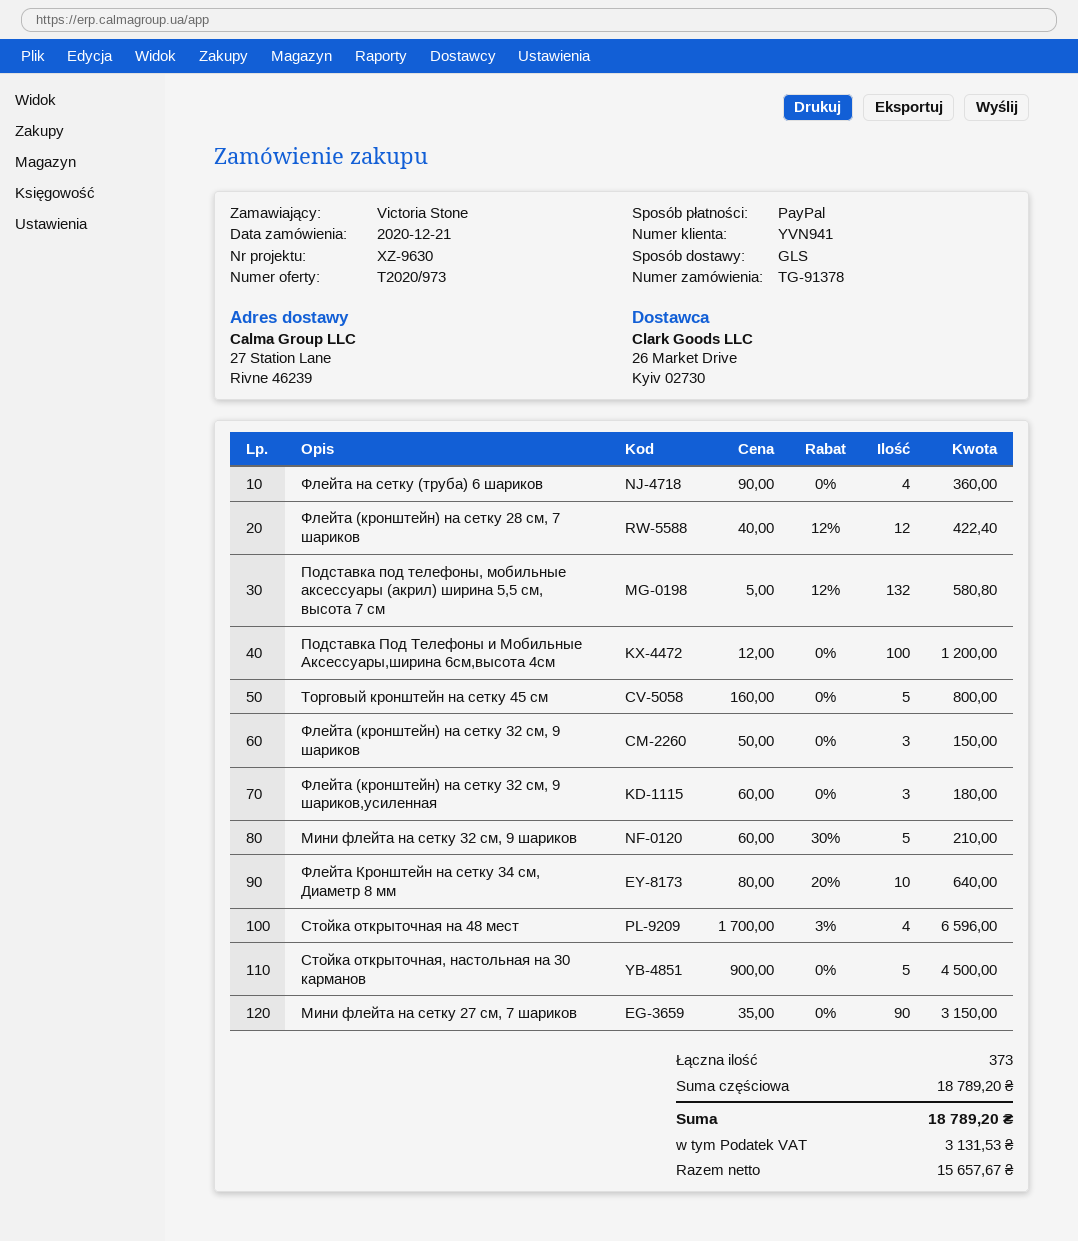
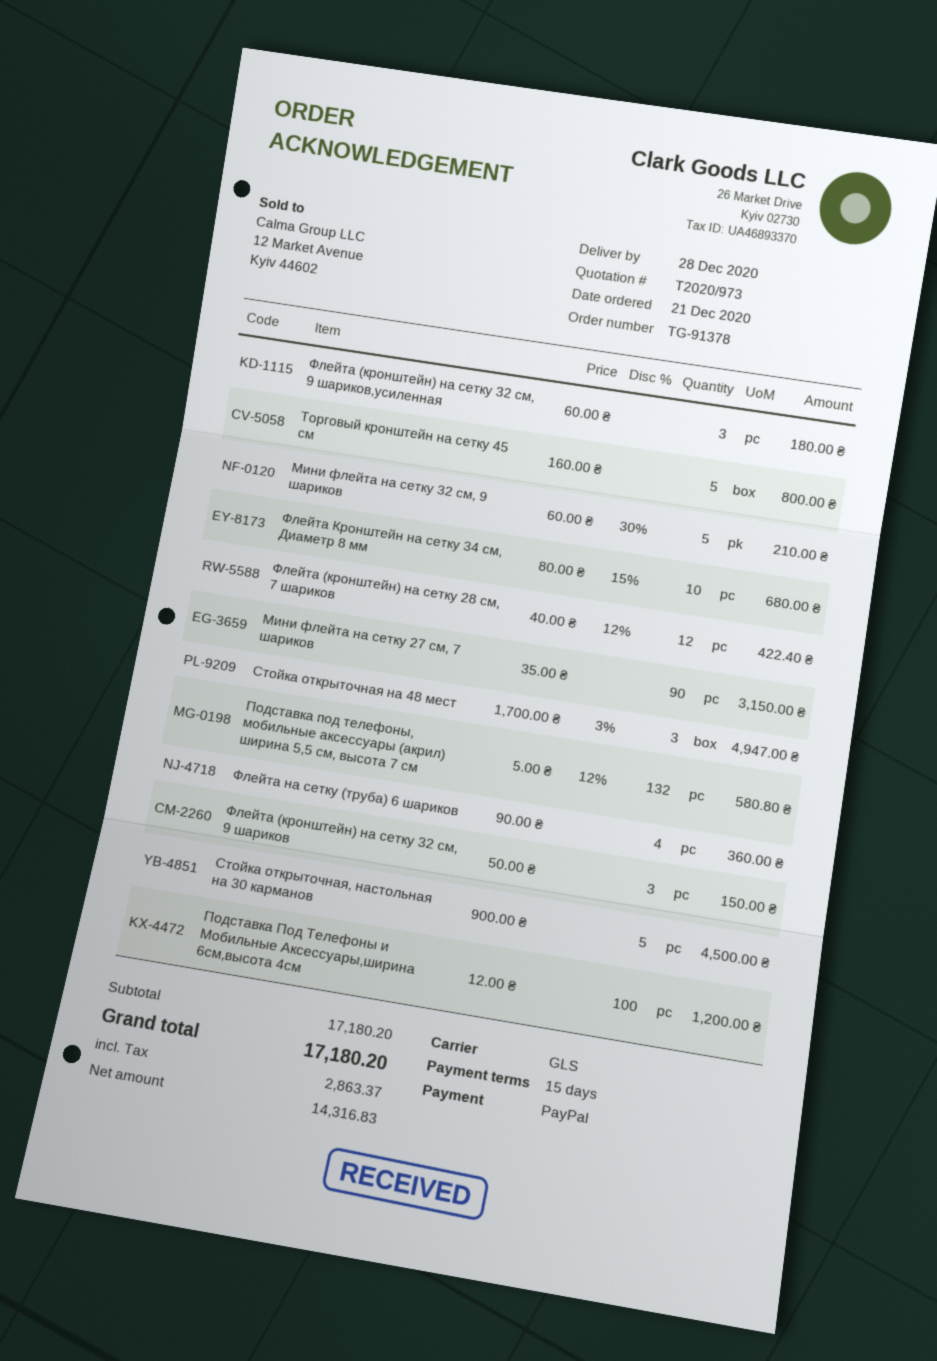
Флейта Кронштейн на сетку 34 см, Диаметр 8 мм: 10 x 80.00 - 20% = 640.00 -> 10 x 80.00 - 15% = 680.00
Стойка открыточная на 48 мест: 4 x 1700.00 - 3% = 6596.00 -> 3 x 1700.00 - 3% = 4947.00
subtotal: 18789.20 -> 17180.20
net: 15657.67 -> 14316.83
tax: 3131.53 -> 2863.37
total: 18789.20 -> 17180.20

